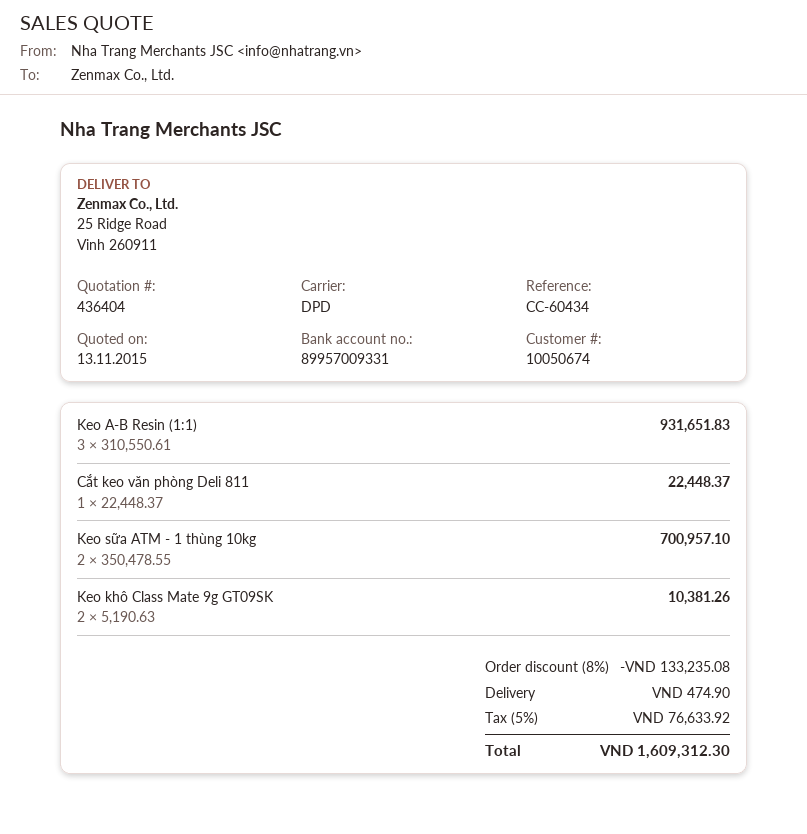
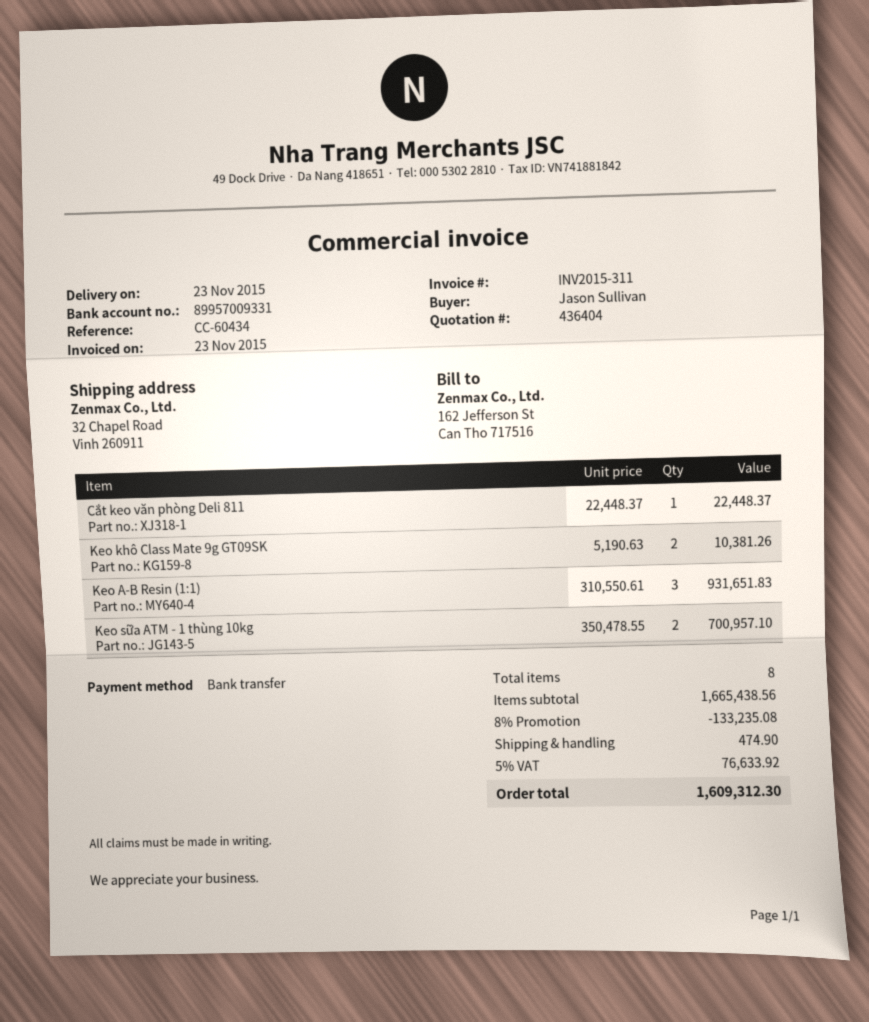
ship to: 25 Ridge Road, Vinh 260911 -> 32 Chapel Road, Vinh 260911

